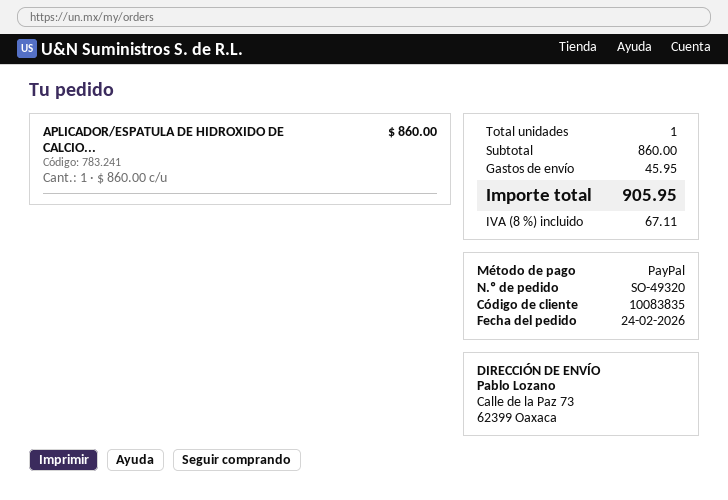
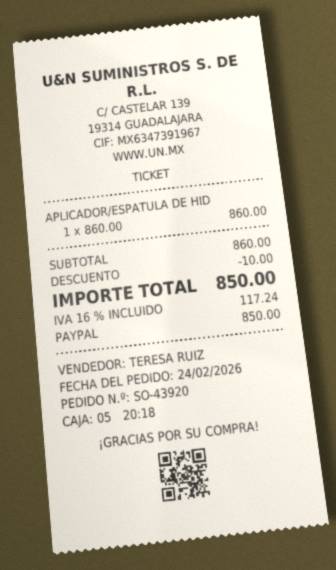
order number: SO-49320 -> SO-43920
discount: none -> 10.00
shipping: 45.95 -> none
tax: 8% = 67.11 -> 16% = 117.24
total: 905.95 -> 850.00

